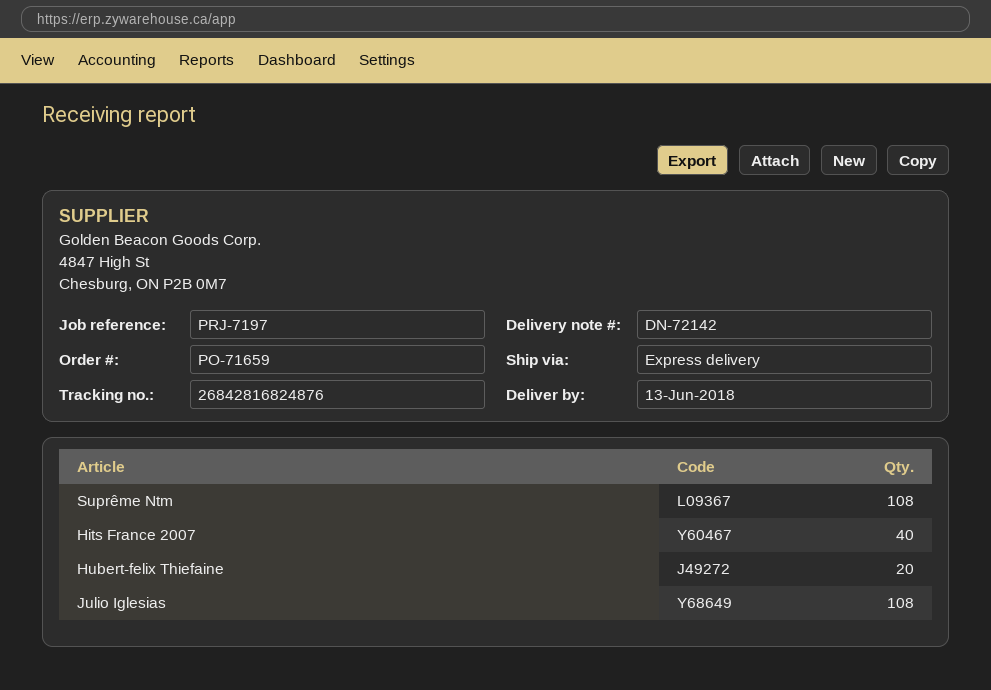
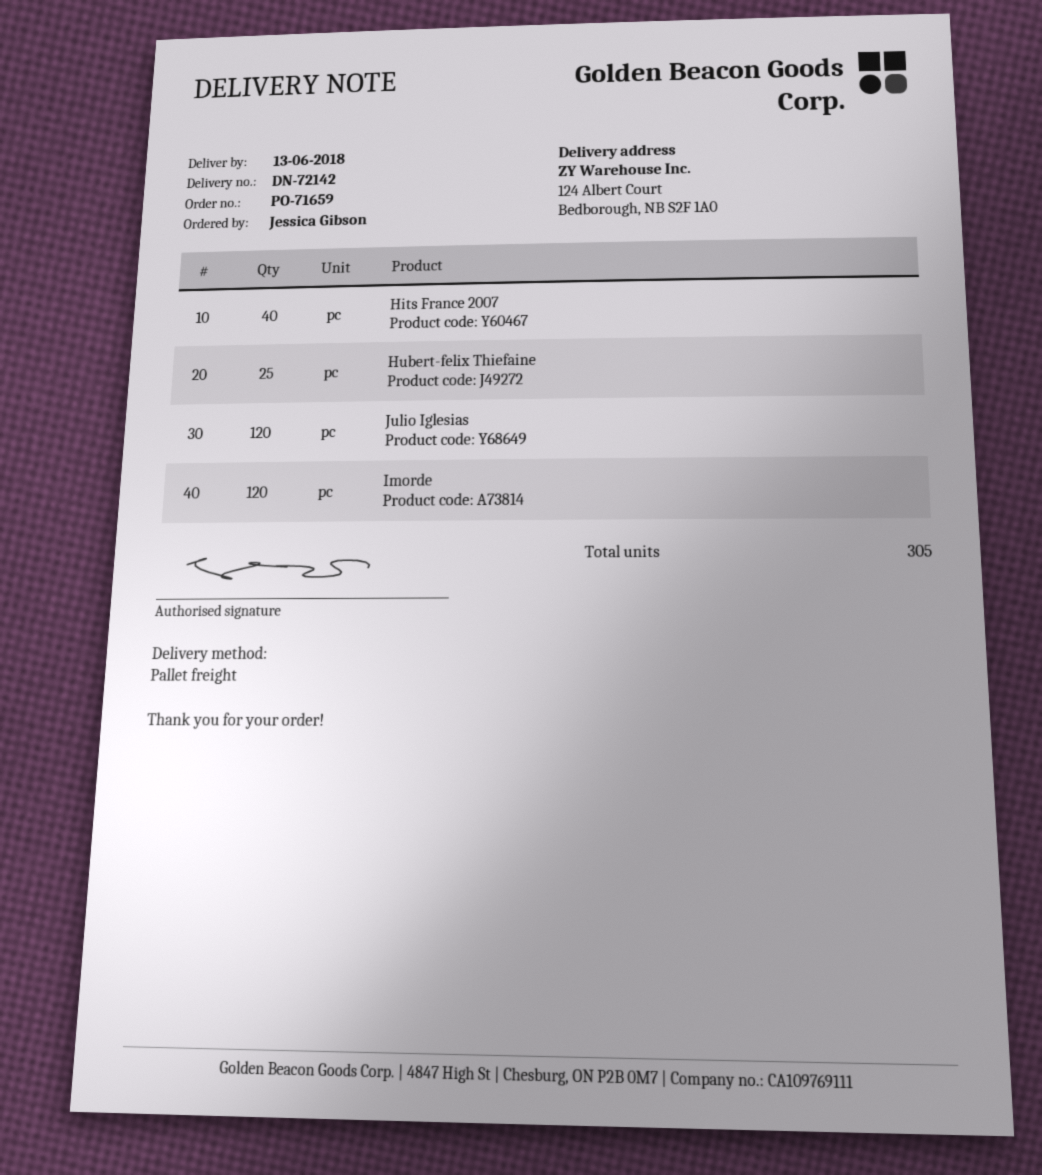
shipping method: express -> pallet freight
Suprême Ntm: 108 -> none
Hubert-felix Thiefaine: 20 -> 25
Julio Iglesias: 108 -> 120
Imorde: none -> 120

